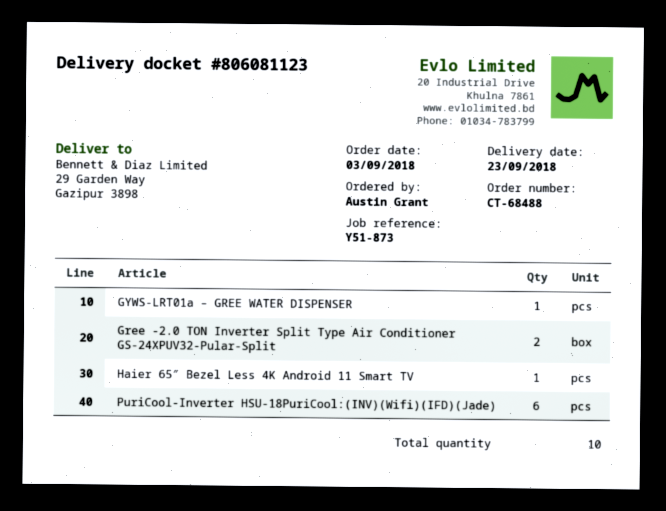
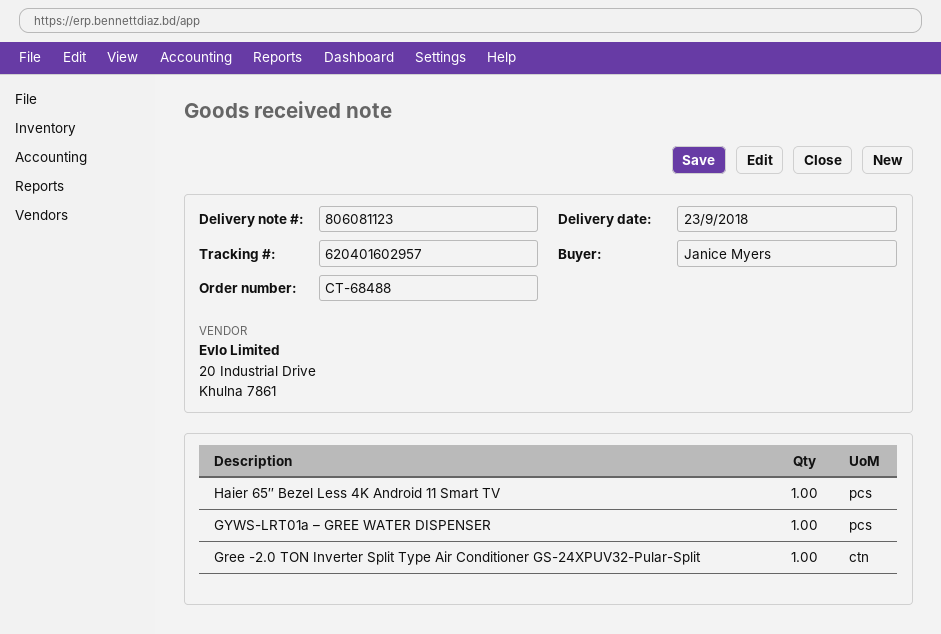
ordered by: Austin Grant -> Janice Myers
Gree -2.0 TON Inverter Split Type Air Conditioner GS-24XPUV32-Pular-Split: 2 -> 1
PuriCool-Inverter HSU-18PuriCool:(INV)(Wifi)(IFD)(Jade): 6 -> none

